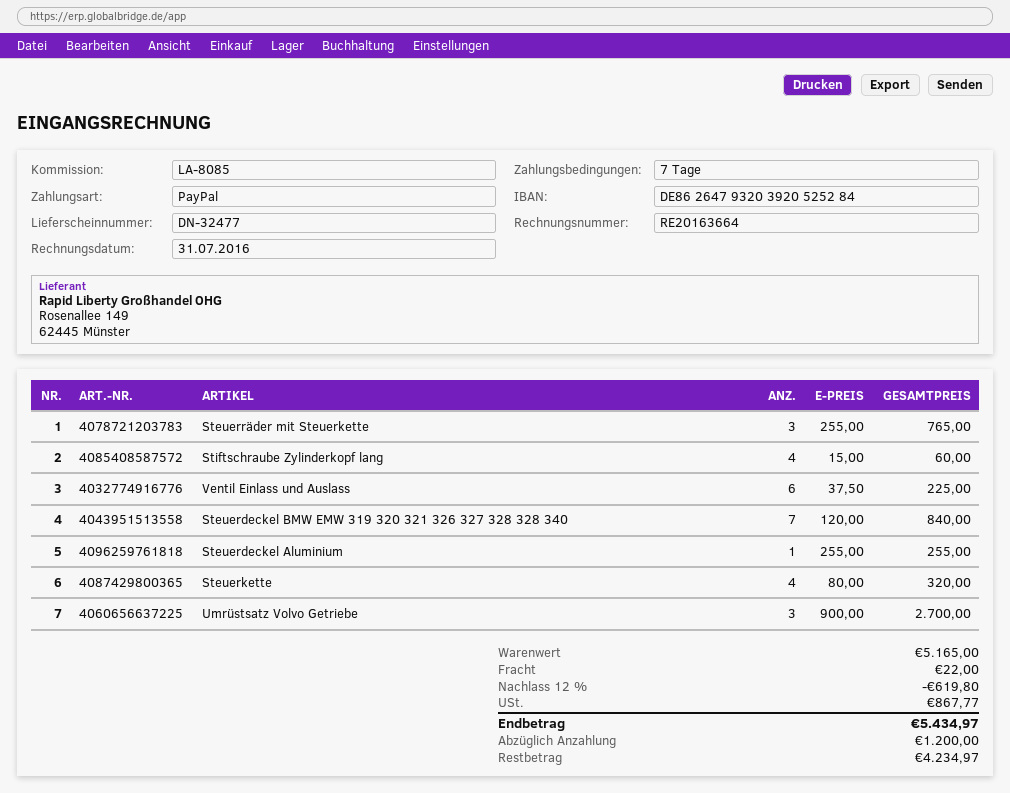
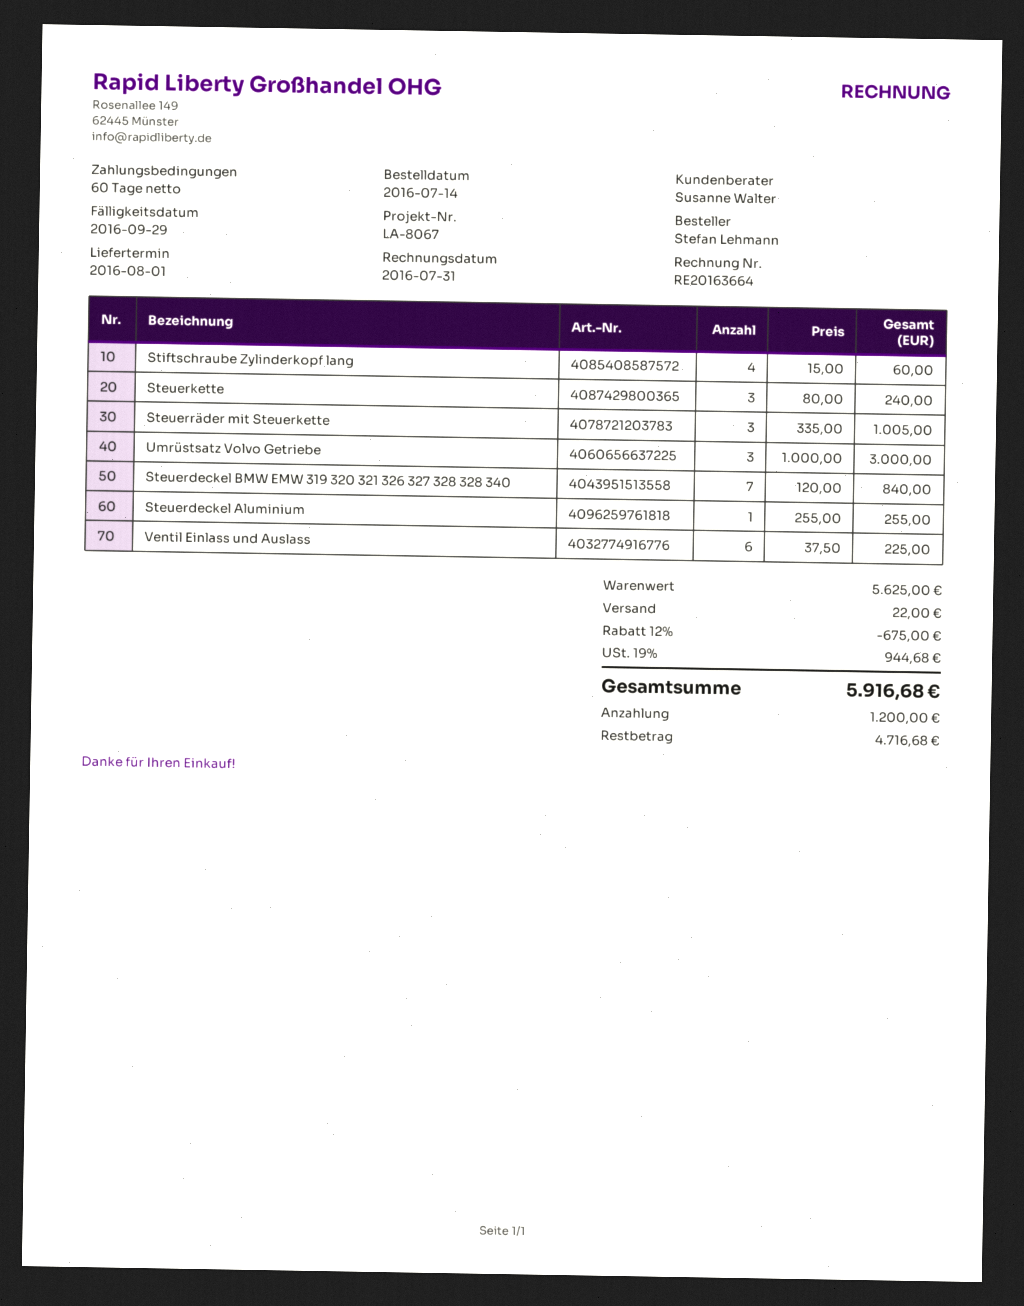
payment terms: 7 days -> 60 days
reference: LA-8085 -> LA-8067
Steuerräder mit Steuerkette: 3 x 255.00 = 765.00 -> 3 x 335.00 = 1005.00
Steuerkette: 4 x 80.00 = 320.00 -> 3 x 80.00 = 240.00
Umrüstsatz Volvo Getriebe: 3 x 900.00 = 2700.00 -> 3 x 1000.00 = 3000.00
subtotal: 5165.00 -> 5625.00
discount: 12% = 619.80 -> 12% = 675.00
tax: 867.77 -> 944.68
total: 5434.97 -> 5916.68
balance: 4234.97 -> 4716.68

